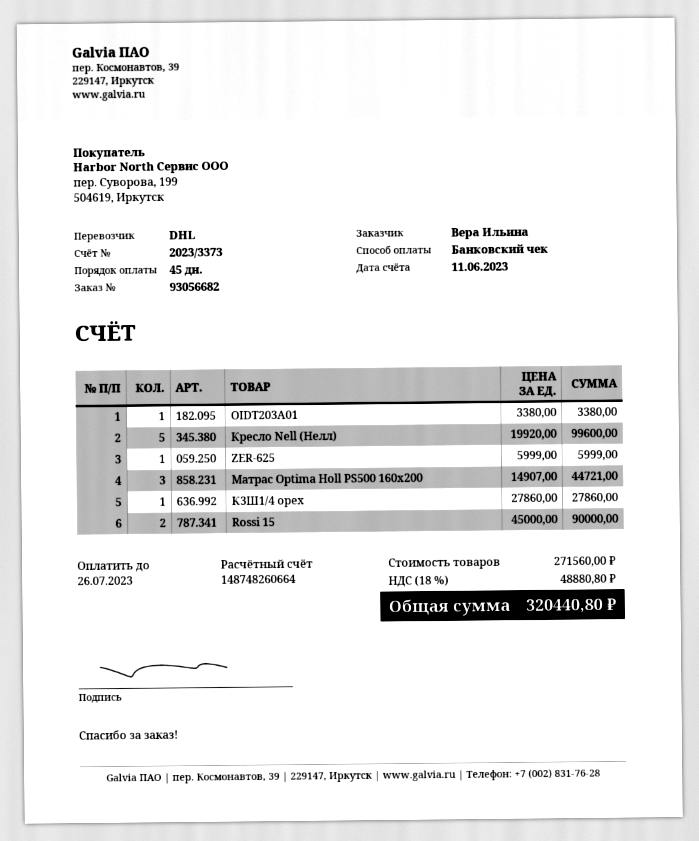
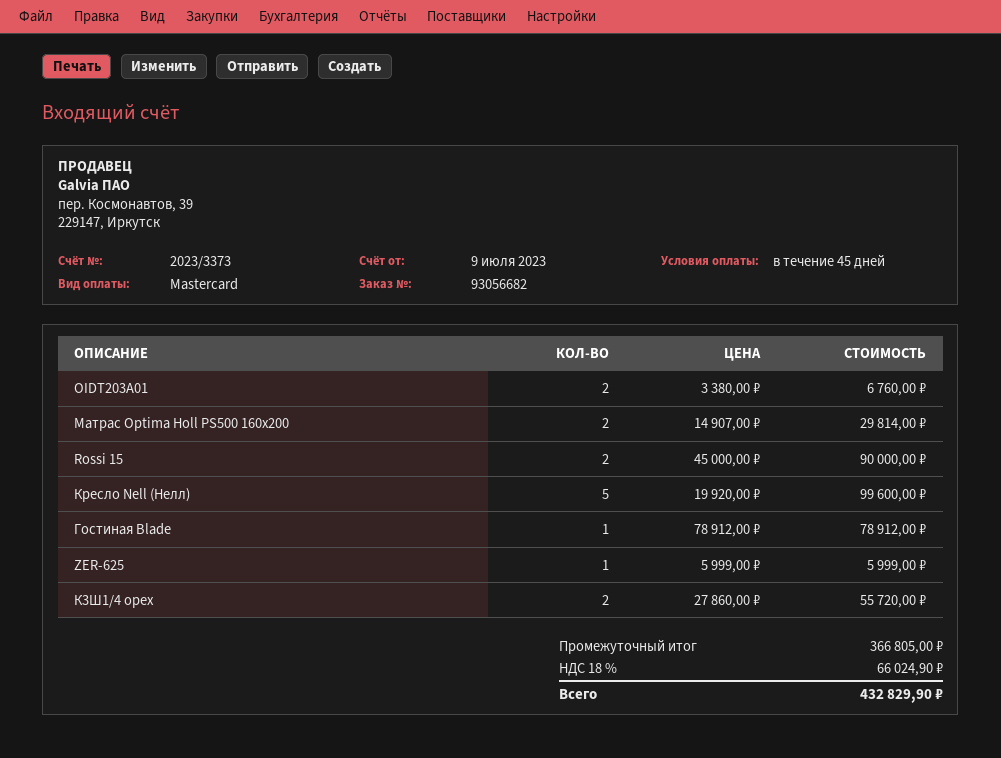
invoice date: 2023-06-11 -> 2023-07-09
payment method: cheque -> Mastercard
OIDT203A01: 1 x 3380.00 = 3380.00 -> 2 x 3380.00 = 6760.00
Матрас Optima Holl PS500 160х200: 3 x 14907.00 = 44721.00 -> 2 x 14907.00 = 29814.00
К3Ш1/4 орех: 1 x 27860.00 = 27860.00 -> 2 x 27860.00 = 55720.00
Гостиная Blade: none -> 1 x 78912.00 = 78912.00
subtotal: 271560.00 -> 366805.00
tax: 18% = 48880.80 -> 18% = 66024.90
total: 320440.80 -> 432829.90

